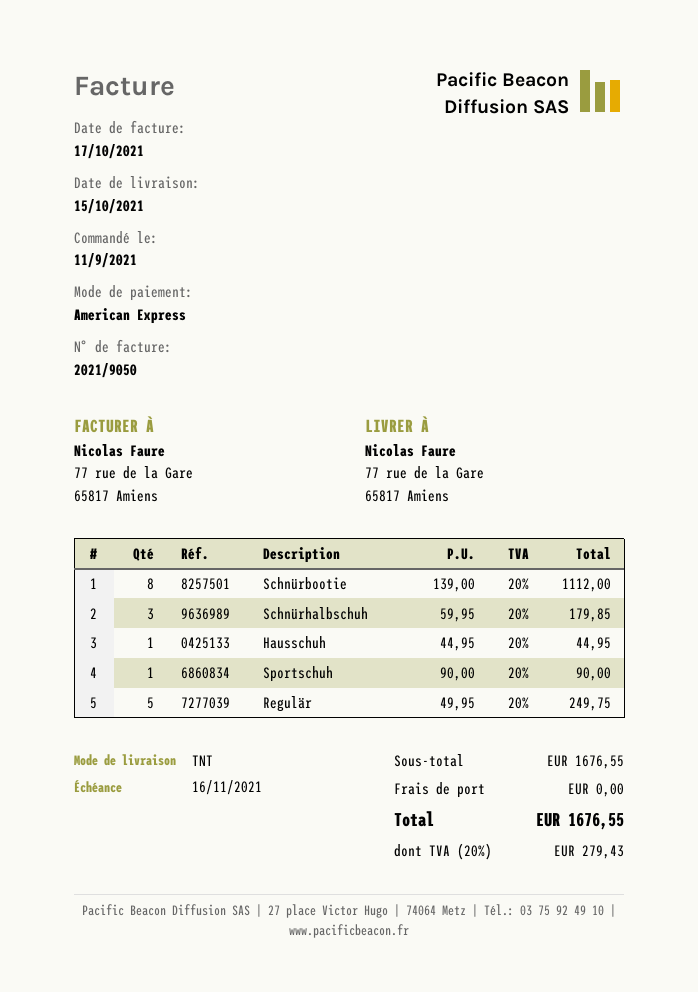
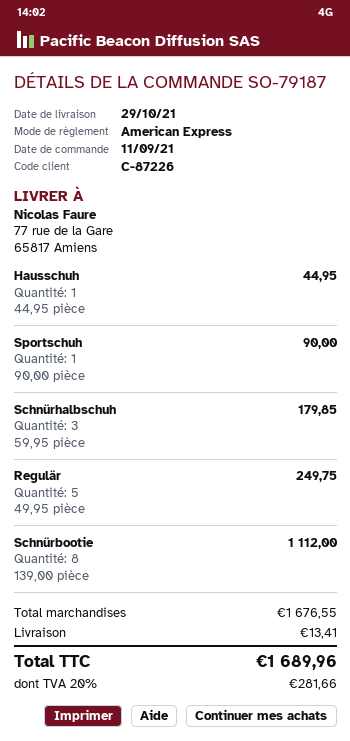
delivery date: 2021-10-15 -> 2021-10-29
shipping: 0.00 -> 13.41
tax: 20% = 279.43 -> 20% = 281.66
total: 1676.55 -> 1689.96

